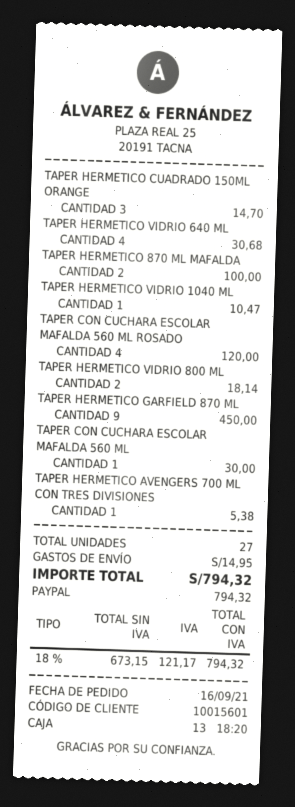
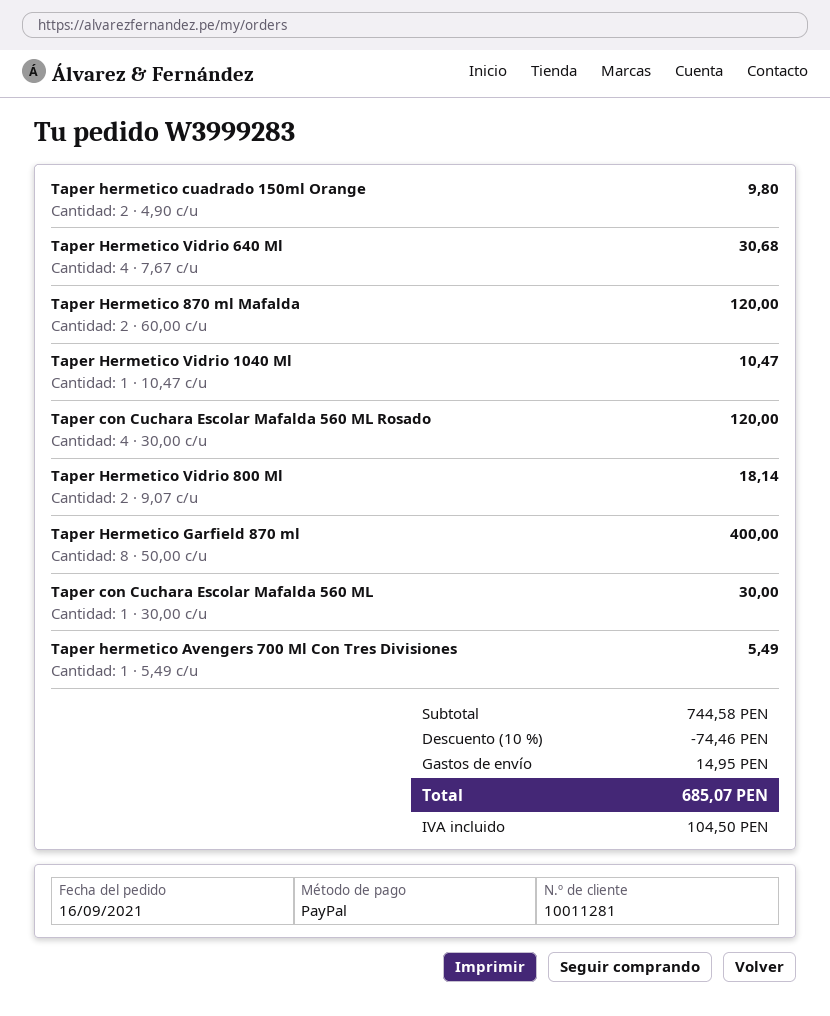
customer number: 10015601 -> 10011281
TAPER HERMETICO CUADRADO 150ML ORANGE: 3 for 14.70 -> 2 for 9.80
TAPER HERMETICO 870 ML MAFALDA: 2 for 100.00 -> 2 for 120.00
TAPER HERMETICO GARFIELD 870 ML: 9 for 450.00 -> 8 for 400.00
TAPER HERMETICO AVENGERS 700 ML CON TRES DIVISIONES: 1 for 5.38 -> 1 for 5.49
discount: none -> 10% = 74.46
tax: 121.17 -> 104.50
total: 794.32 -> 685.07

